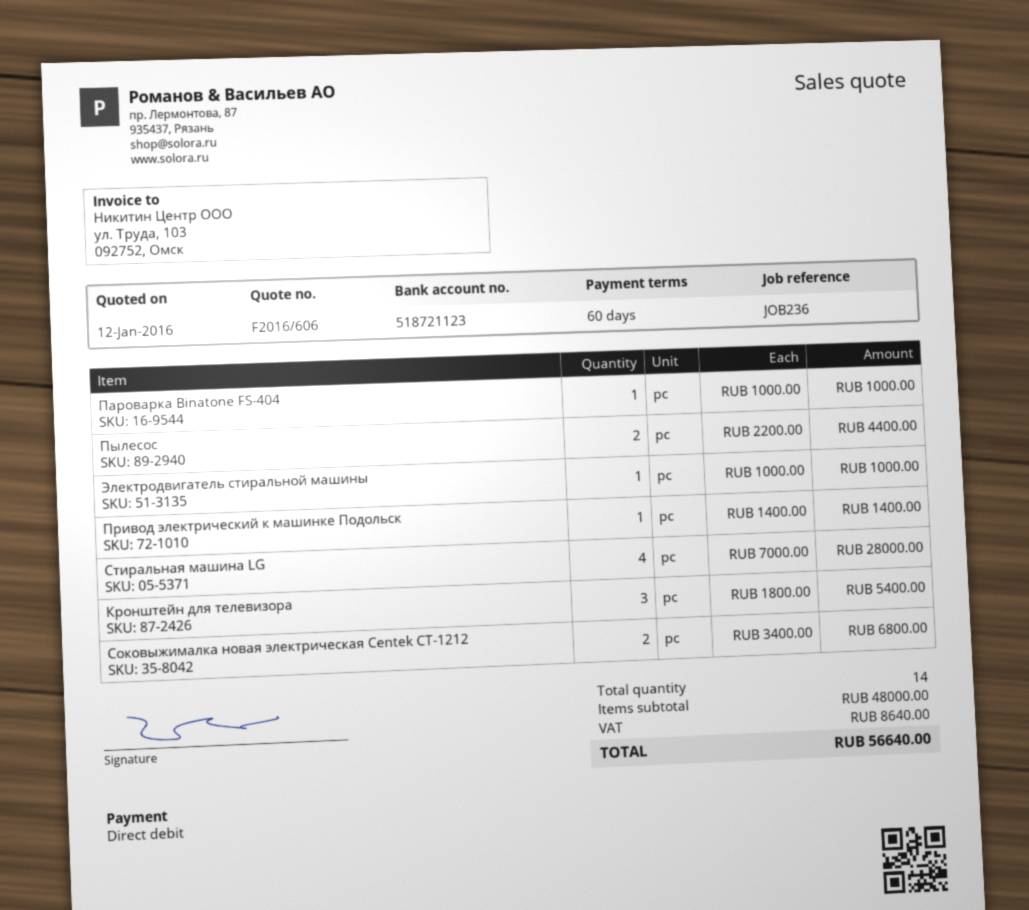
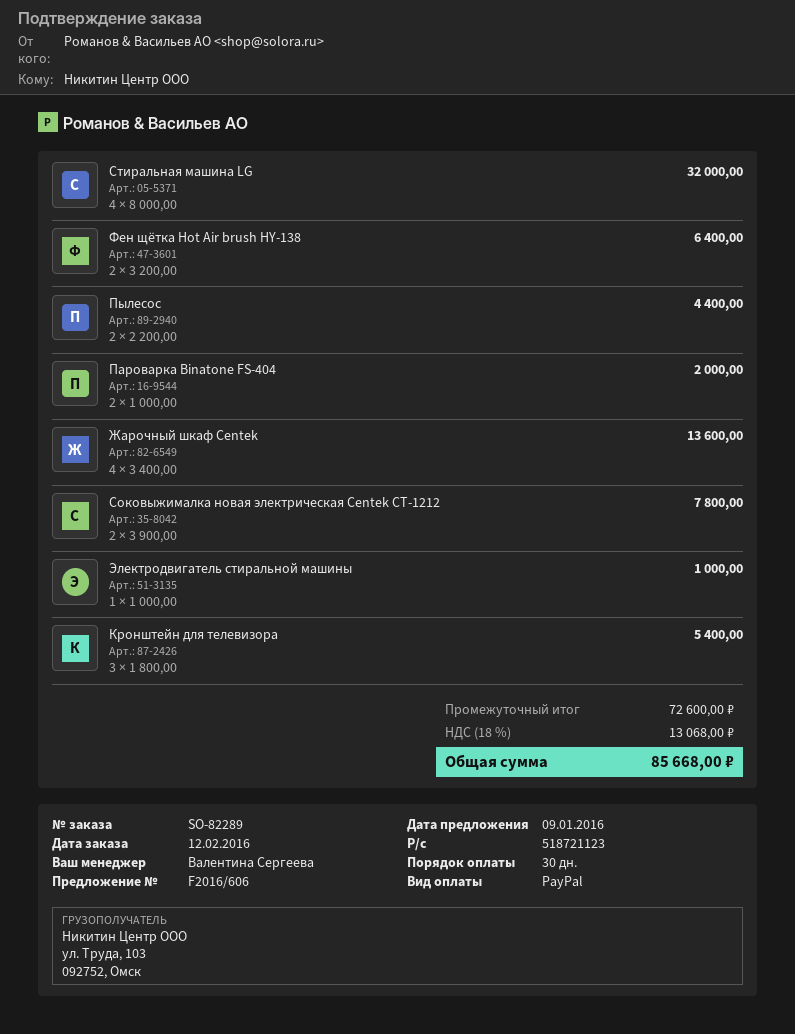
quote date: 2016-01-12 -> 2016-01-09
payment terms: 60 days -> 30 days
payment method: direct debit -> PayPal
Пароварка Binatone FS-404: 1 x 1000.00 = 1000.00 -> 2 x 1000.00 = 2000.00
Привод электрический к машинке Подольск: 1 x 1400.00 = 1400.00 -> none
Стиральная машина LG: 4 x 7000.00 = 28000.00 -> 4 x 8000.00 = 32000.00
Соковыжималка новая электрическая Centek CT-1212: 2 x 3400.00 = 6800.00 -> 2 x 3900.00 = 7800.00
Фен щётка Hot Air brush HY-138: none -> 2 x 3200.00 = 6400.00
Жарочный шкаф Centek: none -> 4 x 3400.00 = 13600.00
subtotal: 48000.00 -> 72600.00
tax: 8640.00 -> 13068.00
total: 56640.00 -> 85668.00

